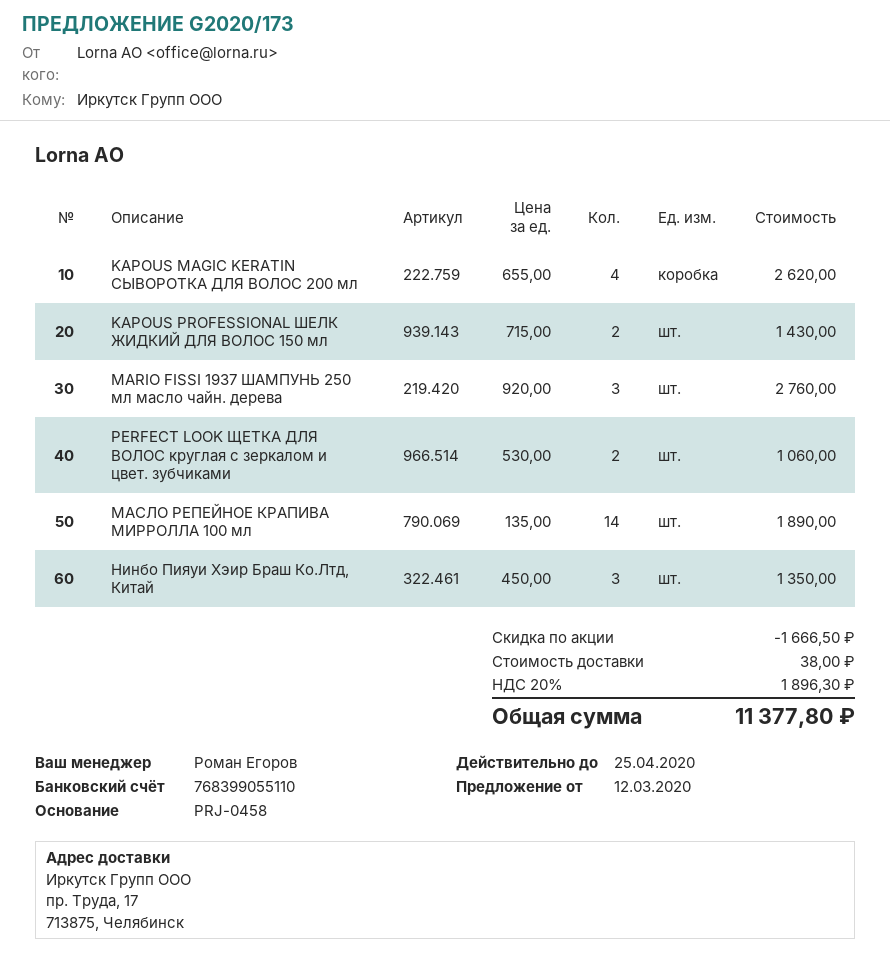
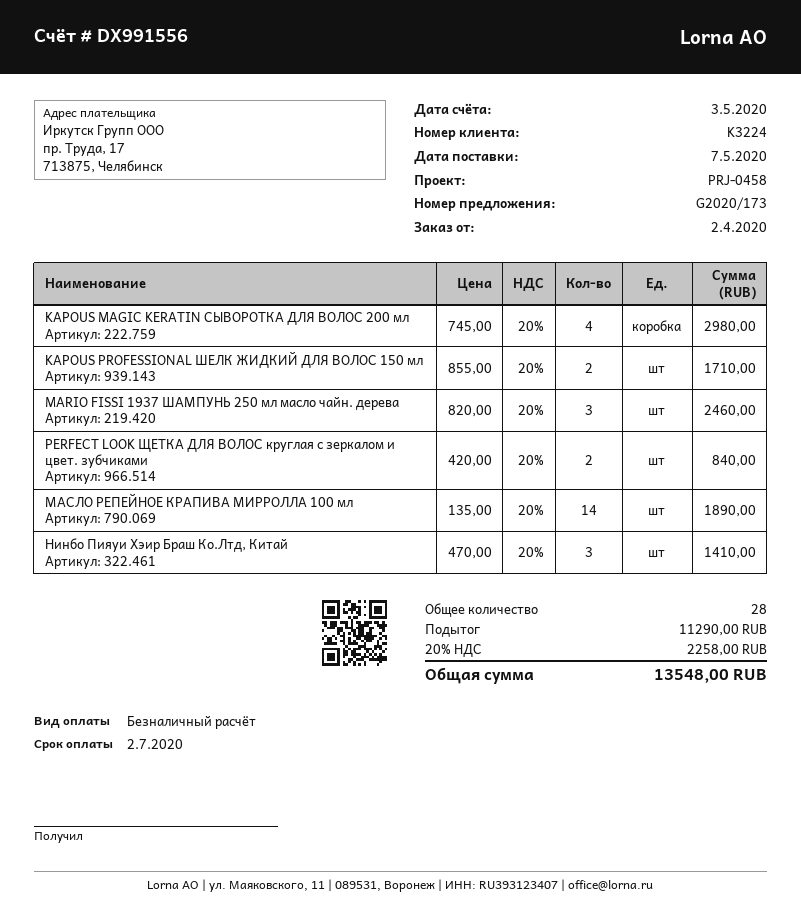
KAPOUS MAGIС KERATIN СЫВОРОТКА ДЛЯ ВОЛОС 200 мл: 4 x 655.00 = 2620.00 -> 4 x 745.00 = 2980.00
KAPOUS PROFESSIONAL ШЕЛК ЖИДКИЙ ДЛЯ ВОЛОС 150 мл: 2 x 715.00 = 1430.00 -> 2 x 855.00 = 1710.00
MARIO FISSI 1937 ШАМПУНЬ 250 мл масло чайн. дерева: 3 x 920.00 = 2760.00 -> 3 x 820.00 = 2460.00
PERFECT LOOK ЩЕТКА ДЛЯ ВОЛОС круглая с зеркалом и цвет. зубчиками: 2 x 530.00 = 1060.00 -> 2 x 420.00 = 840.00
Нинбо Пияуи Хэир Браш Ко.Лтд, Китай: 3 x 450.00 = 1350.00 -> 3 x 470.00 = 1410.00
discount: 1666.50 -> none
shipping: 38.00 -> none
tax: 20% = 1896.30 -> 20% = 2258.00
total: 11377.80 -> 13548.00

